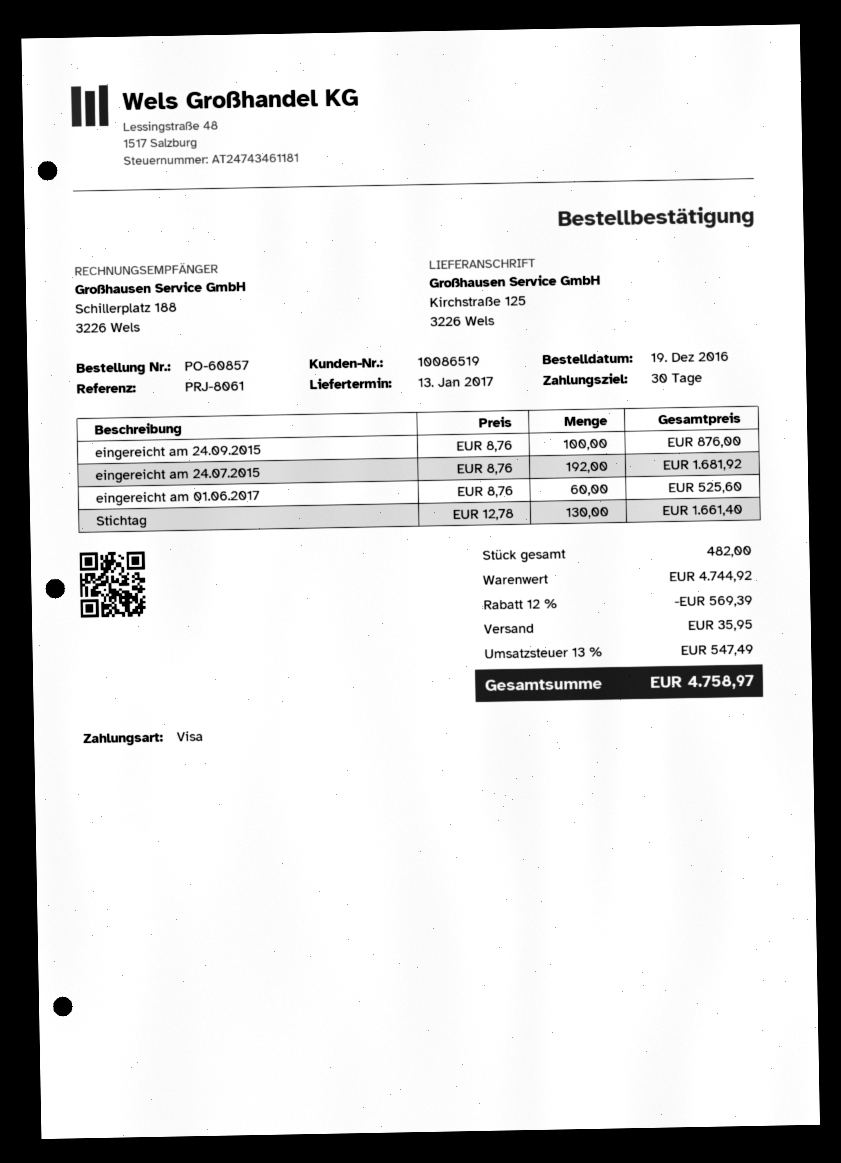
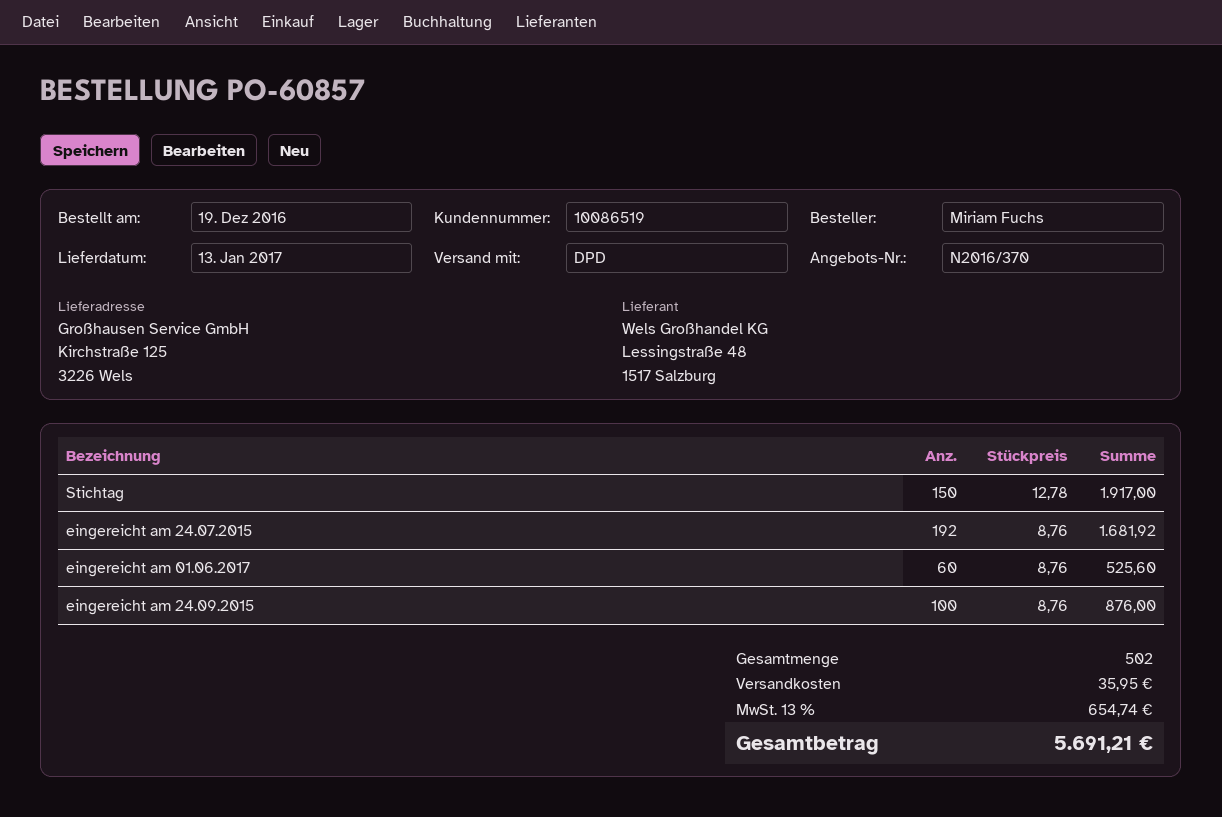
Stichtag: 130 x 12.78 = 1661.40 -> 150 x 12.78 = 1917.00
total quantity: 482 -> 502
discount: 12% = 569.39 -> none
tax: 13% = 547.49 -> 13% = 654.74
total: 4758.97 -> 5691.21

